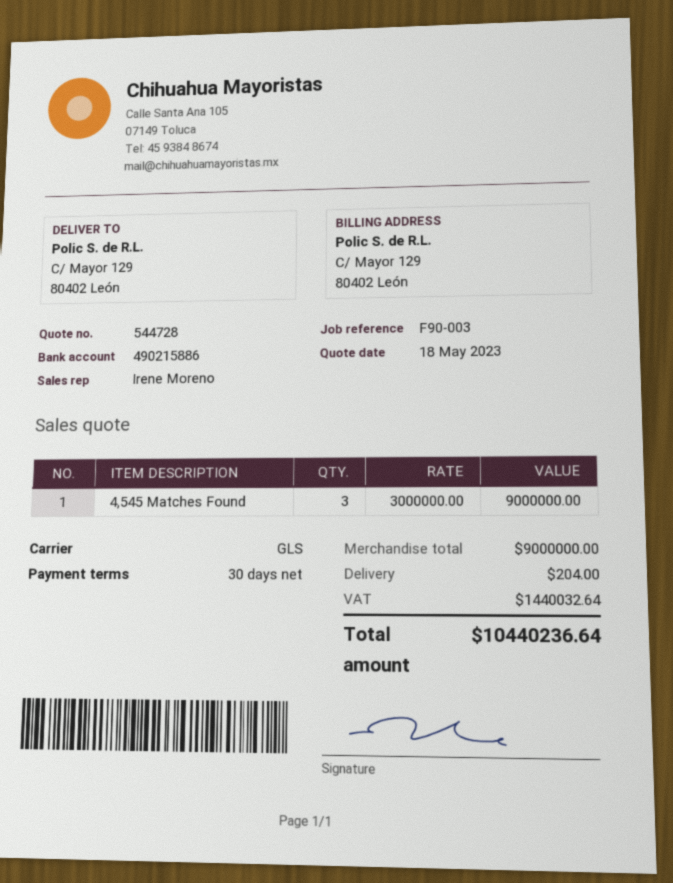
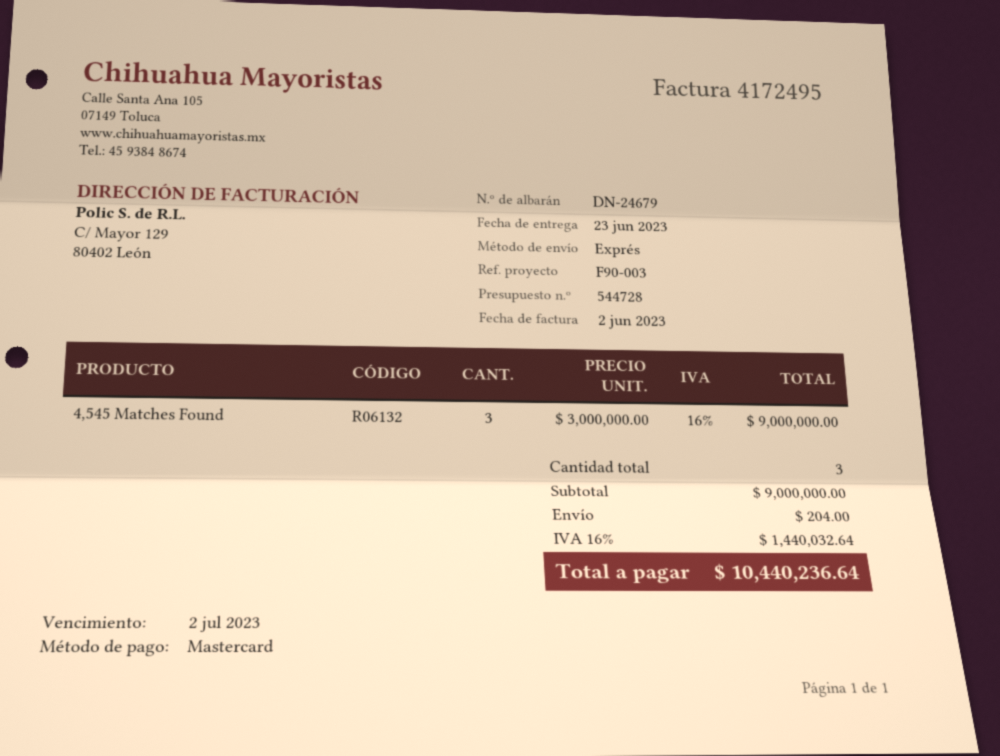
shipping method: GLS -> express

